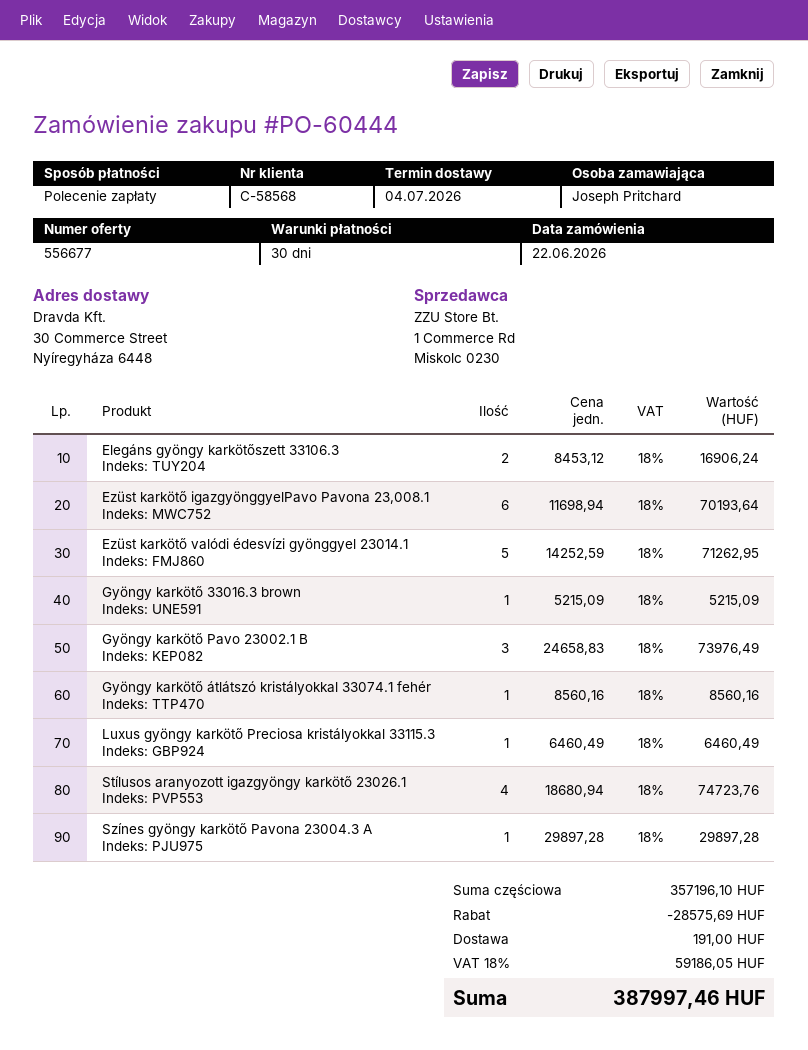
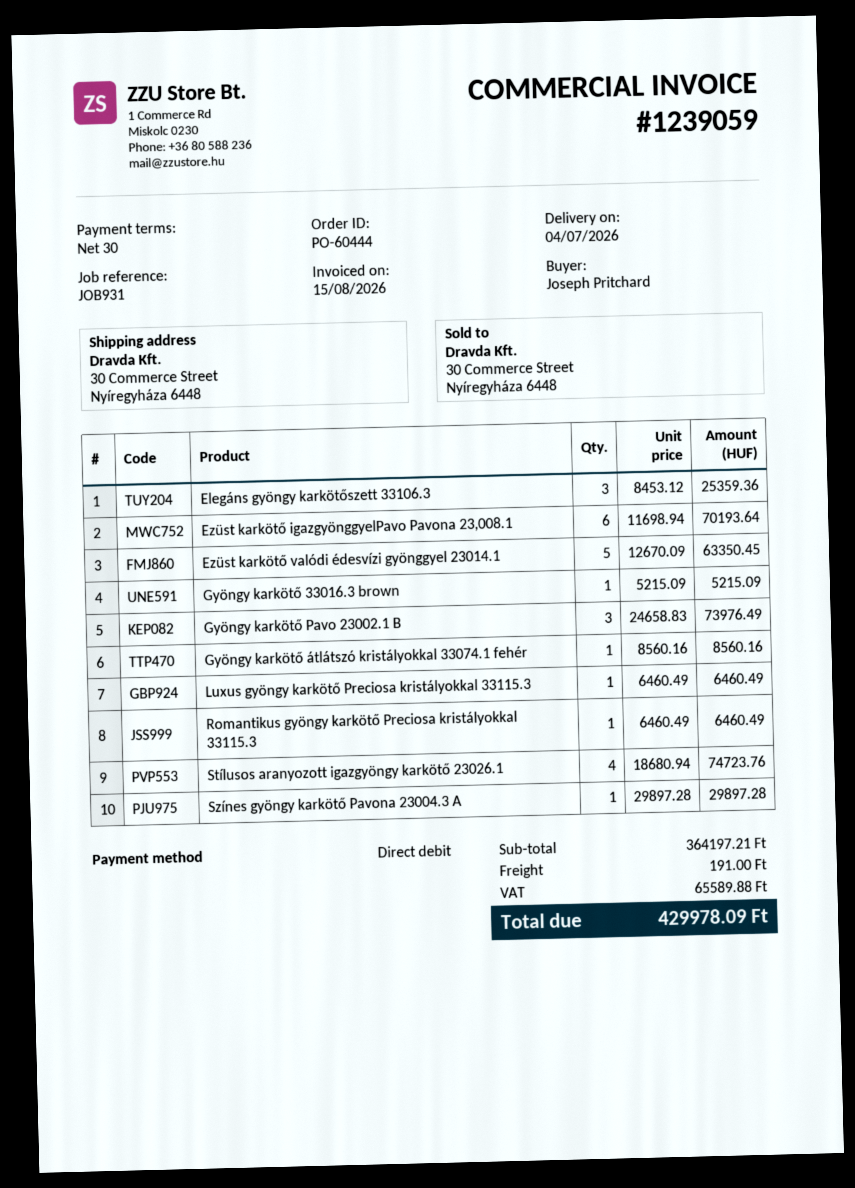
Elegáns gyöngy karkötőszett 33106.3: 2 x 8453.12 = 16906.24 -> 3 x 8453.12 = 25359.36
Ezüst karkötő valódi édesvízi gyönggyel 23014.1: 5 x 14252.59 = 71262.95 -> 5 x 12670.09 = 63350.45
Romantikus gyöngy karkötő Preciosa kristályokkal 33115.3: none -> 1 x 6460.49 = 6460.49
subtotal: 357196.10 -> 364197.21
discount: 28575.69 -> none
tax: 59186.05 -> 65589.88
total: 387997.46 -> 429978.09

